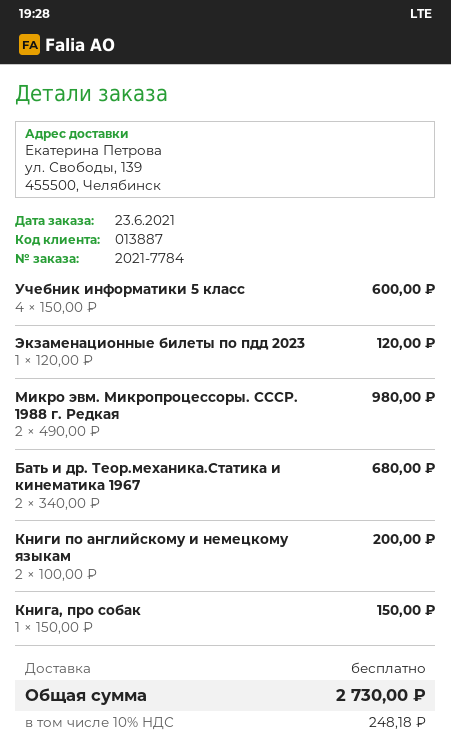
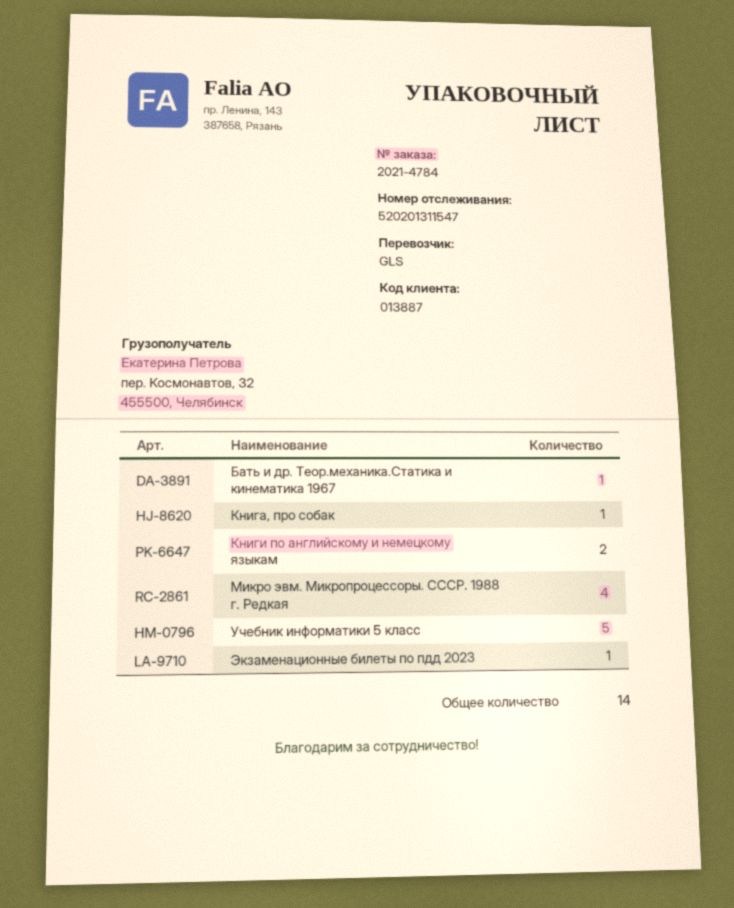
order number: 2021-7784 -> 2021-4784
ship to: ул. Свободы, 139, 455500, Челябинск -> пер. Космонавтов, 32, 455500, Челябинск
Учебник информатики 5 класс: 4 -> 5
Микро эвм. Микропроцессоры. СССР. 1988 г. Редкая: 2 -> 4
Бать и др. Теор.механика.Статика и кинематика 1967: 2 -> 1

